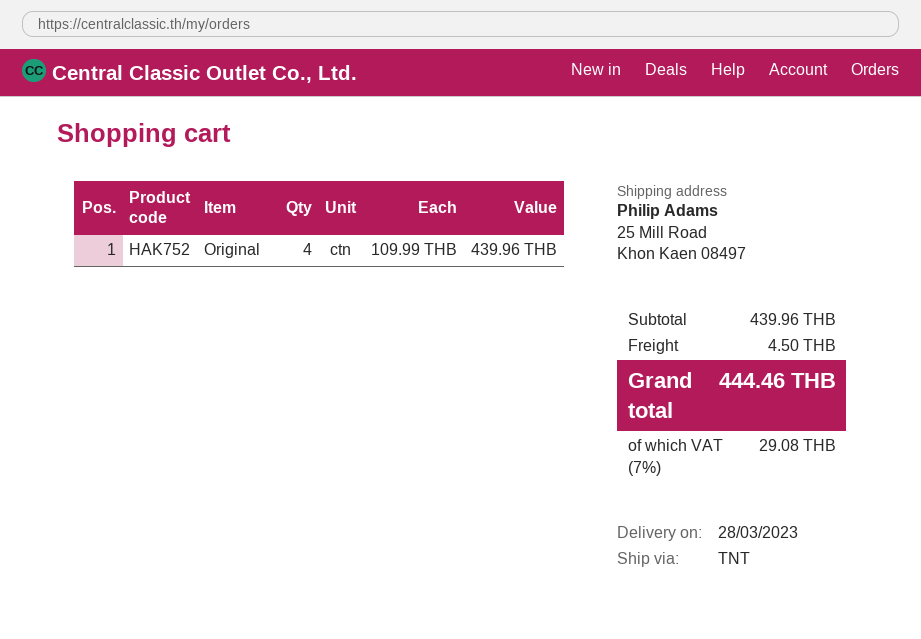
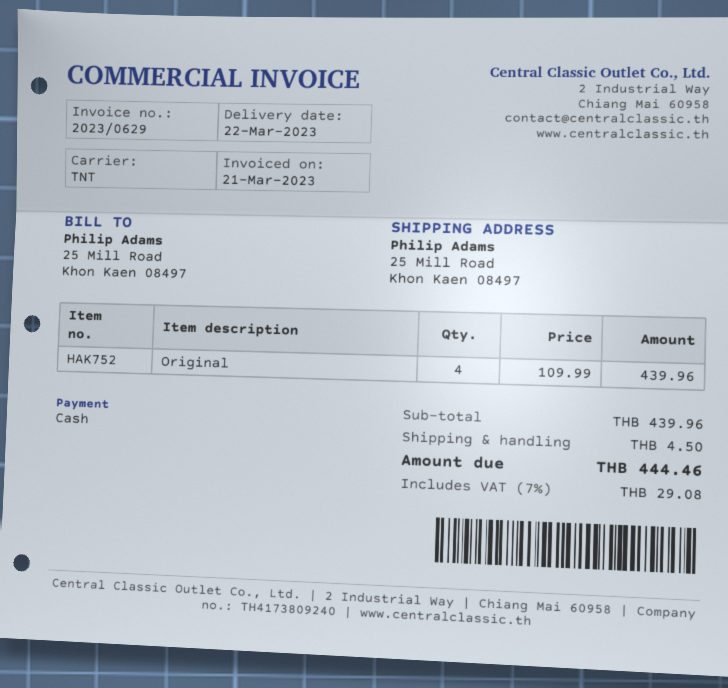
delivery date: 2023-03-28 -> 2023-03-22

